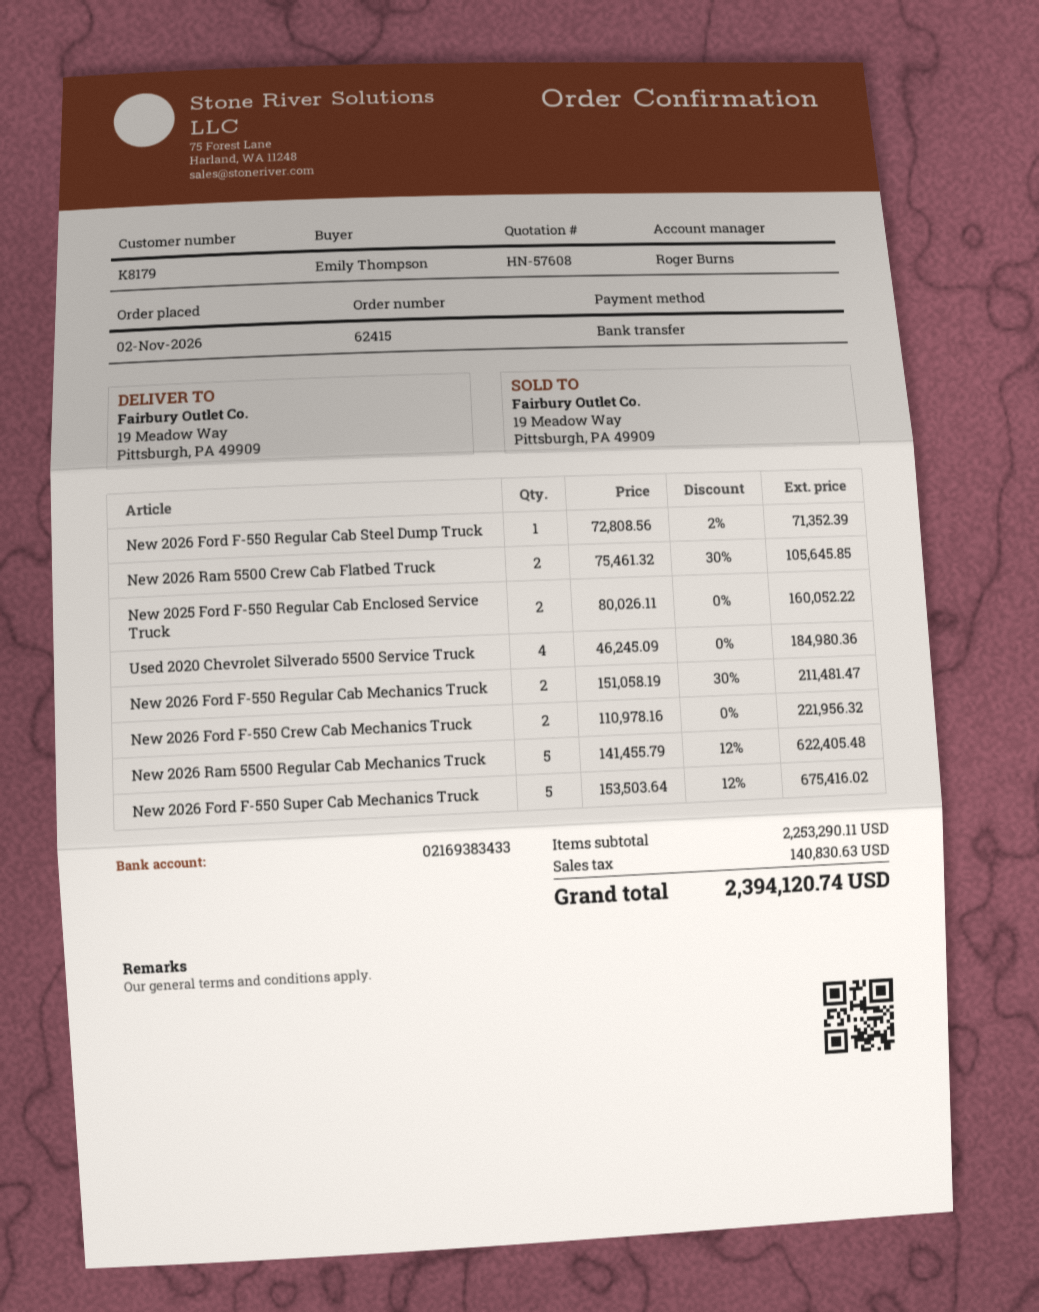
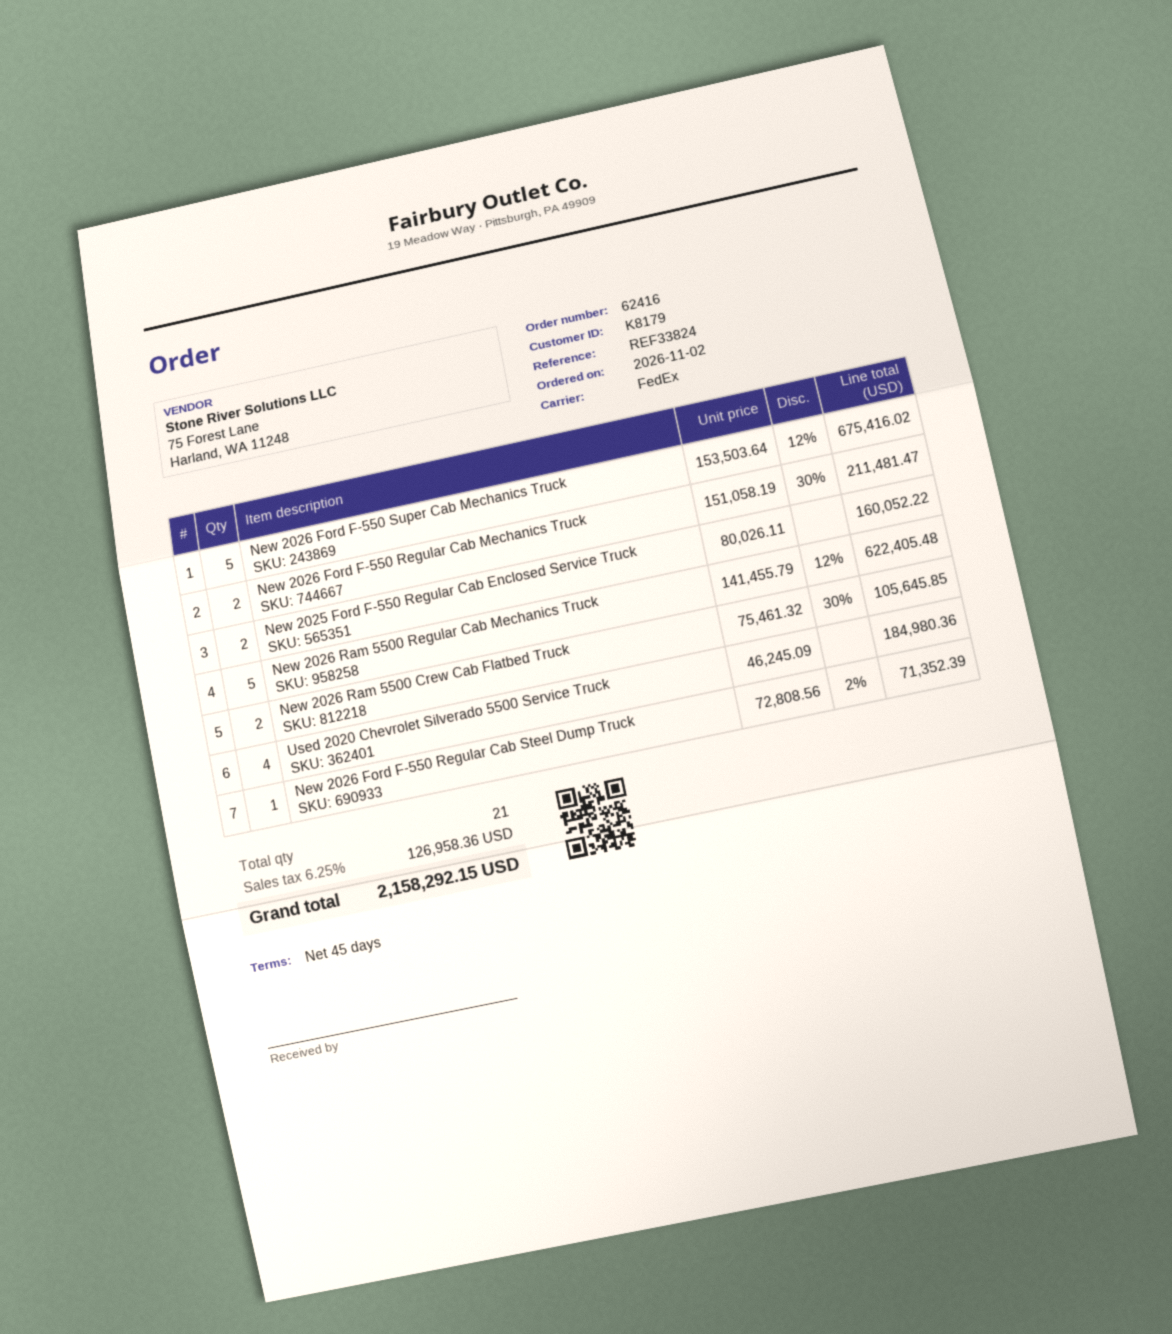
order number: 62415 -> 62416
New 2026 Ford F-550 Crew Cab Mechanics Truck: 2 x 110978.16 = 221956.32 -> none
tax: 140830.63 -> 126958.36
total: 2394120.74 -> 2158292.15

